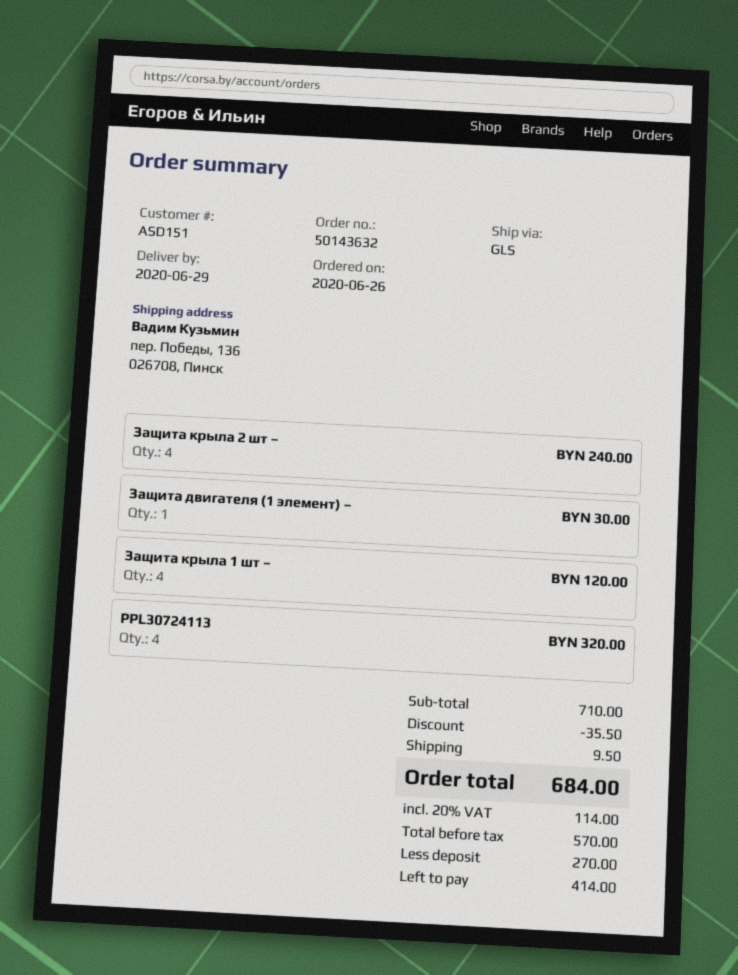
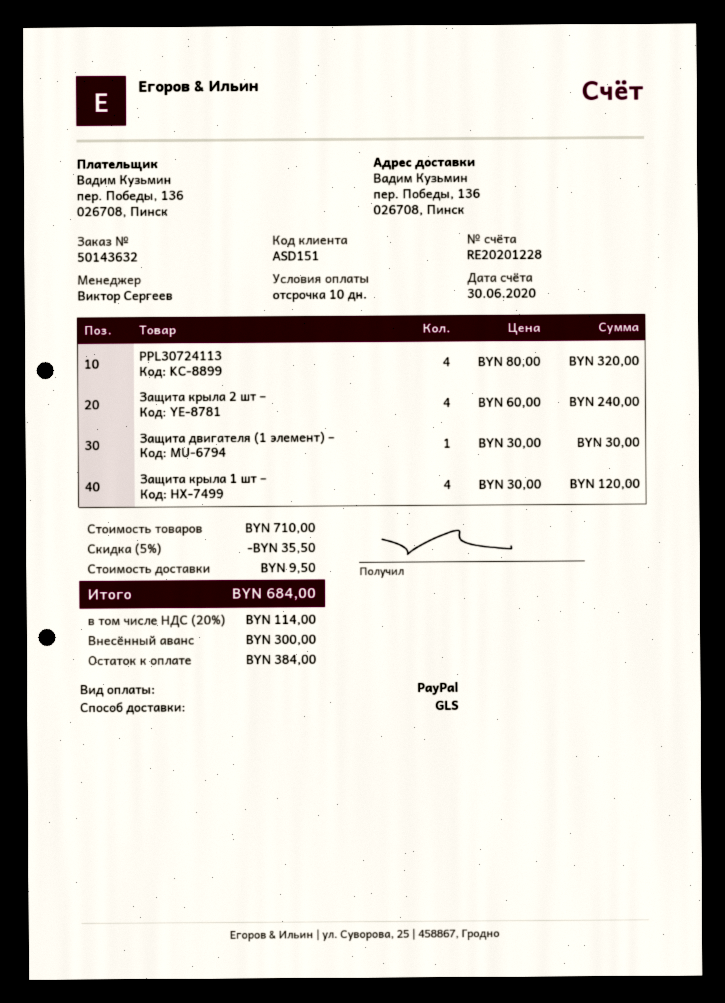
deposit: 270.00 -> 300.00
balance: 414.00 -> 384.00

